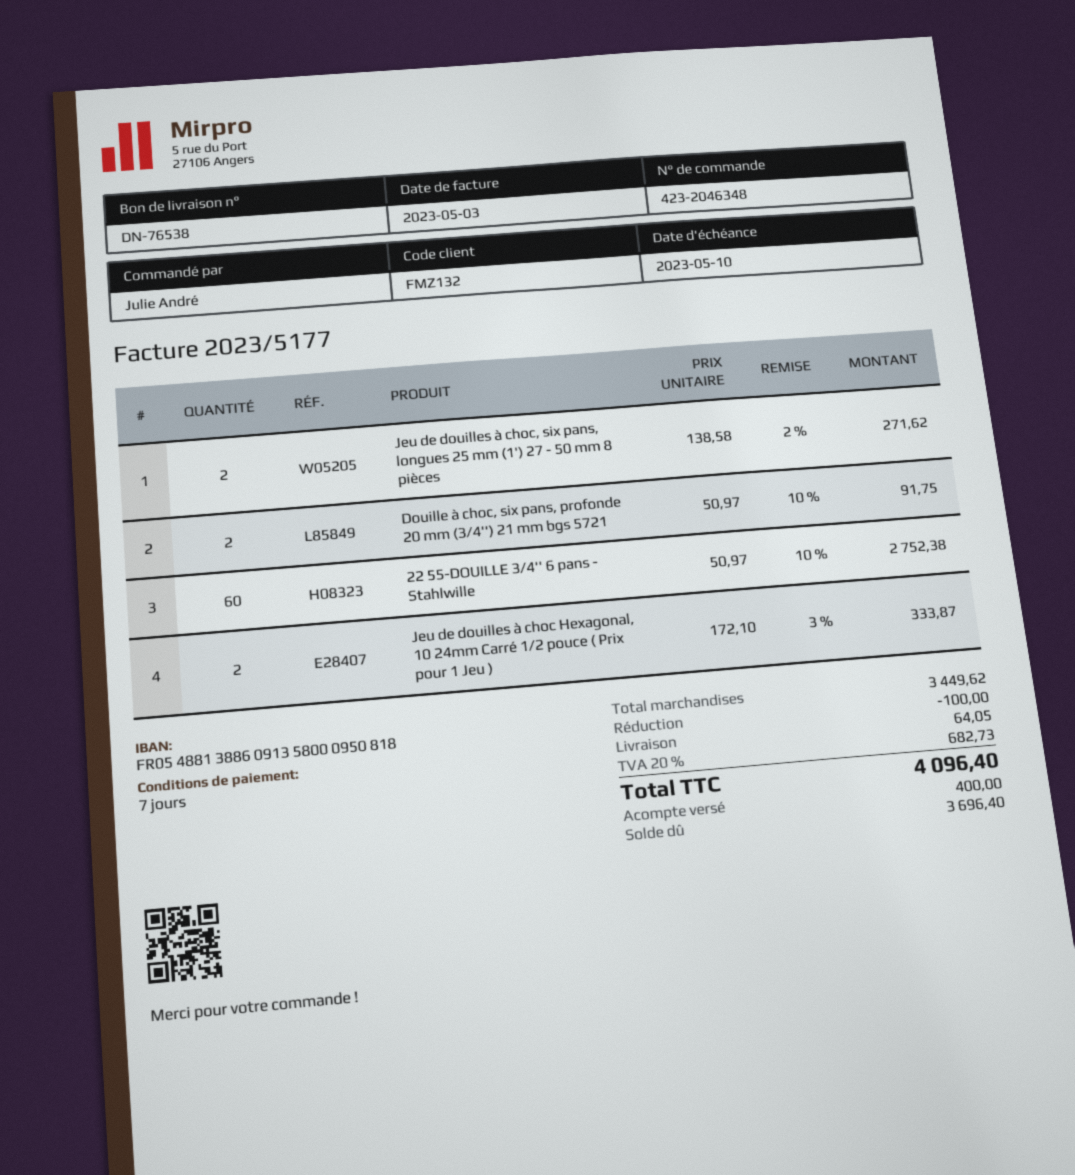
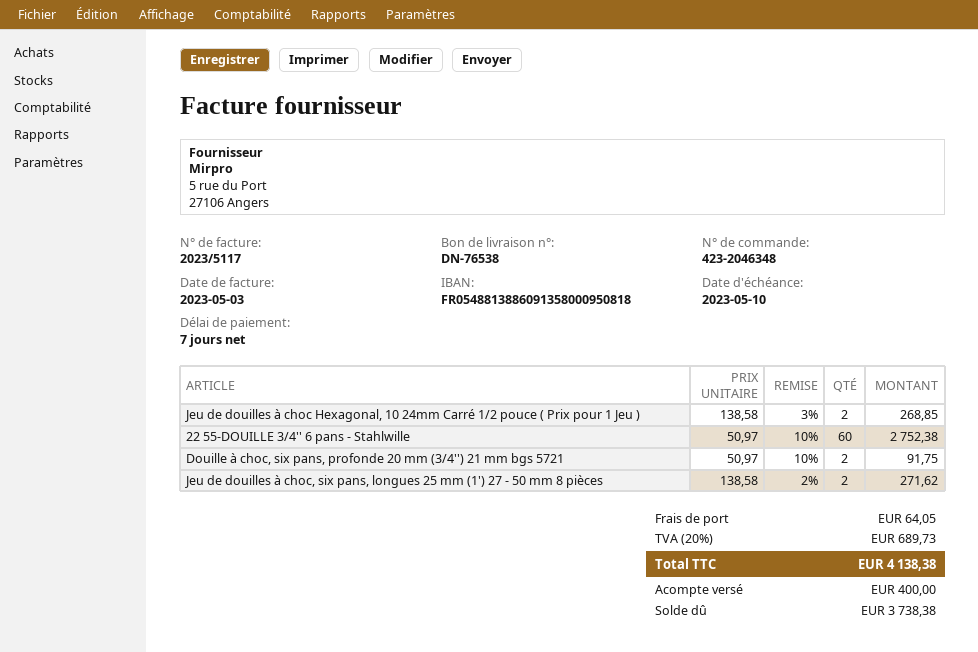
invoice number: 2023/5177 -> 2023/5117
Jeu de douilles à choc Hexagonal, 10 24mm Carré 1/2 pouce ( Prix pour 1 Jeu ): 2 x 172.10 - 3% = 333.87 -> 2 x 138.58 - 3% = 268.85
discount: 100.00 -> none
tax: 20% = 682.73 -> 20% = 689.73
total: 4096.40 -> 4138.38
balance: 3696.40 -> 3738.38

